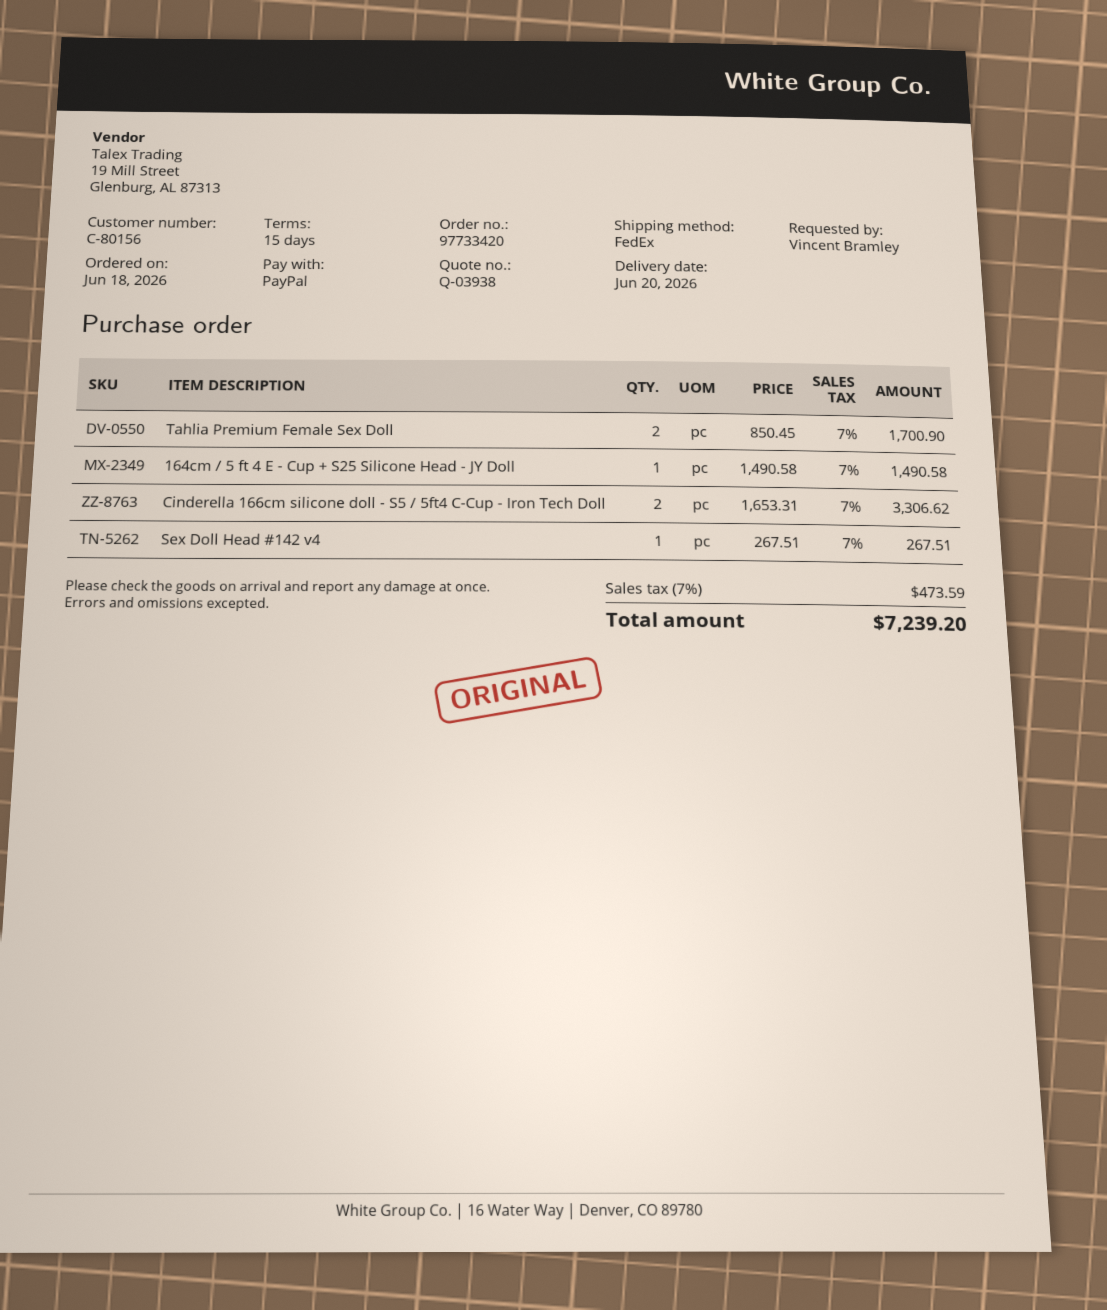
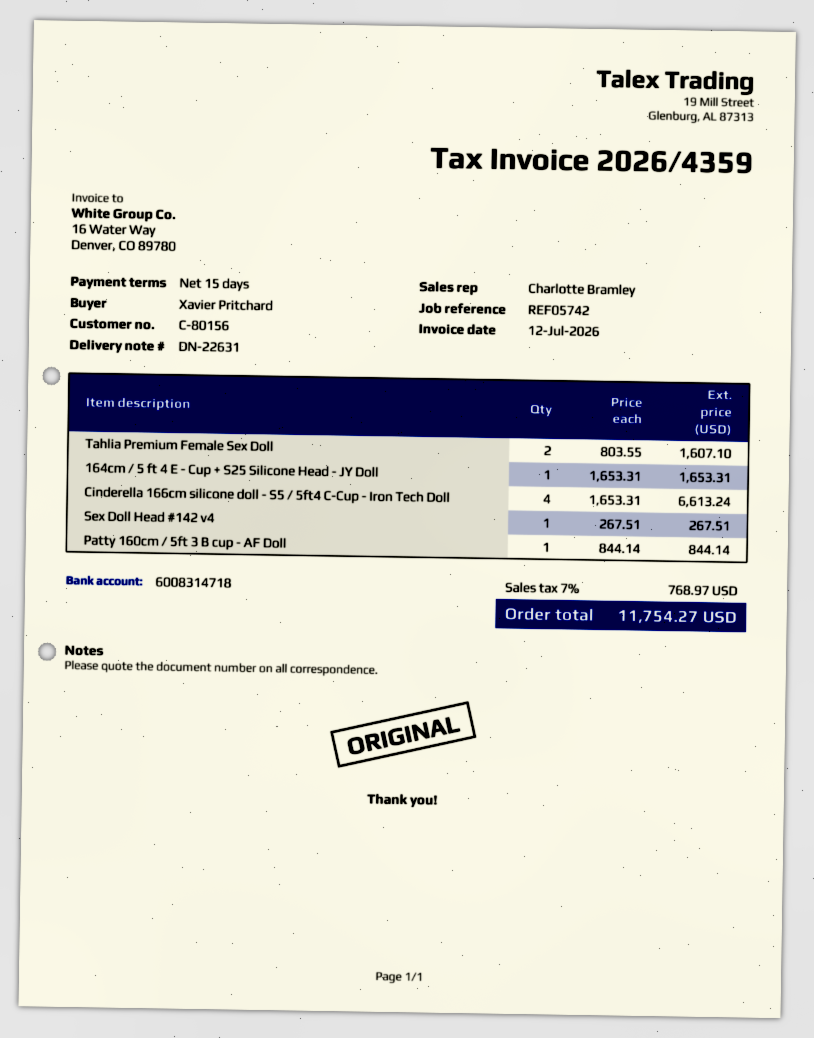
ordered by: Vincent Bramley -> Xavier Pritchard
Tahlia Premium Female Sex Doll: 2 x 850.45 = 1700.90 -> 2 x 803.55 = 1607.10
164cm / 5 ft 4 E - Cup + S25 Silicone Head - JY Doll: 1 x 1490.58 = 1490.58 -> 1 x 1653.31 = 1653.31
Cinderella 166cm silicone doll - S5 / 5ft4 C-Cup - Iron Tech Doll: 2 x 1653.31 = 3306.62 -> 4 x 1653.31 = 6613.24
Patty 160cm / 5ft 3 B cup - AF Doll: none -> 1 x 844.14 = 844.14
tax: 7% = 473.59 -> 7% = 768.97
total: 7239.20 -> 11754.27

